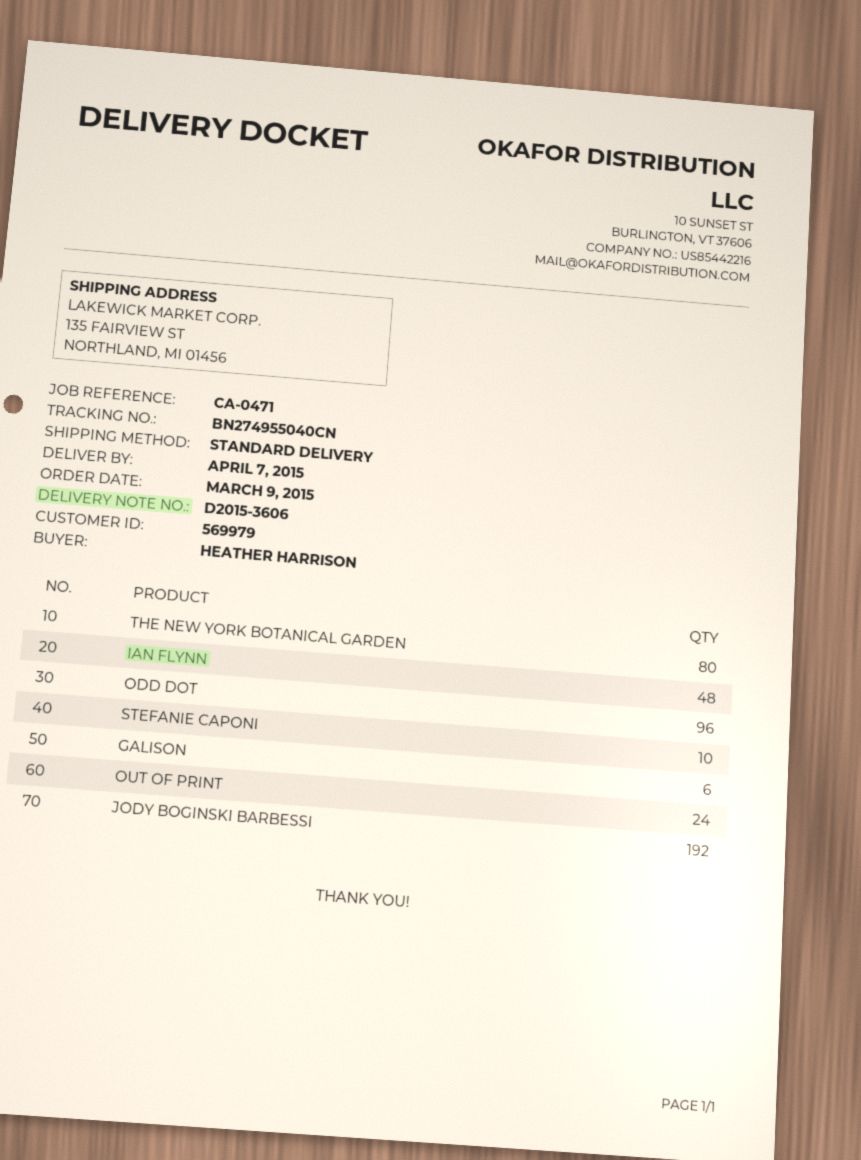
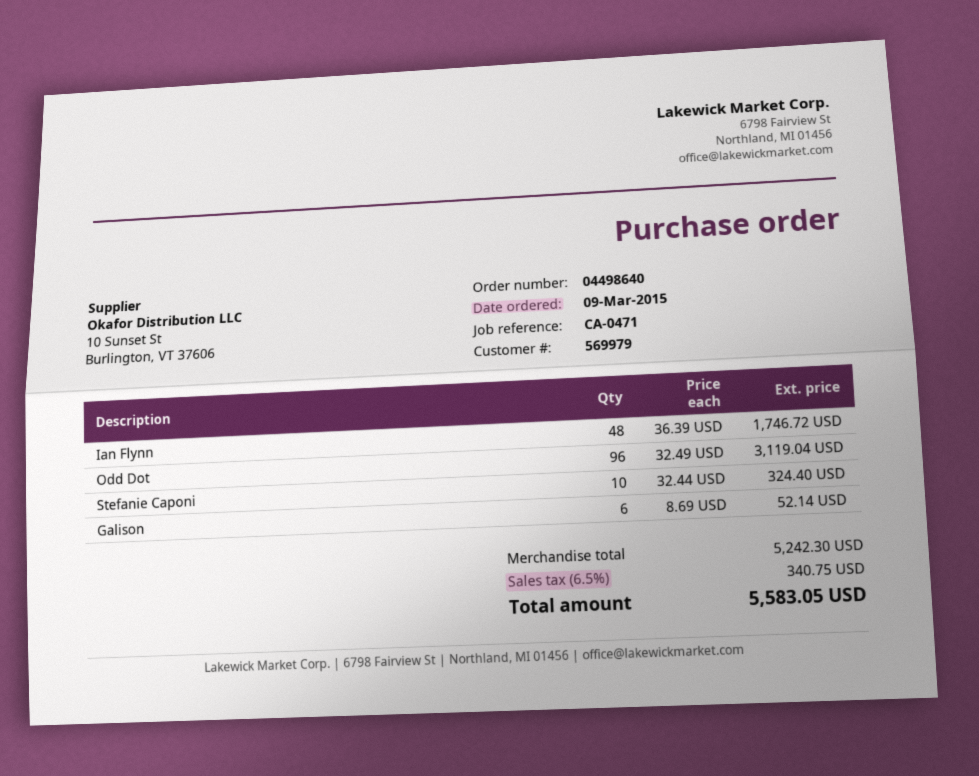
THE NEW YORK BOTANICAL GARDEN: 80 -> none
OUT OF PRINT: 24 -> none
JODY BOGINSKI BARBESSI: 192 -> none

